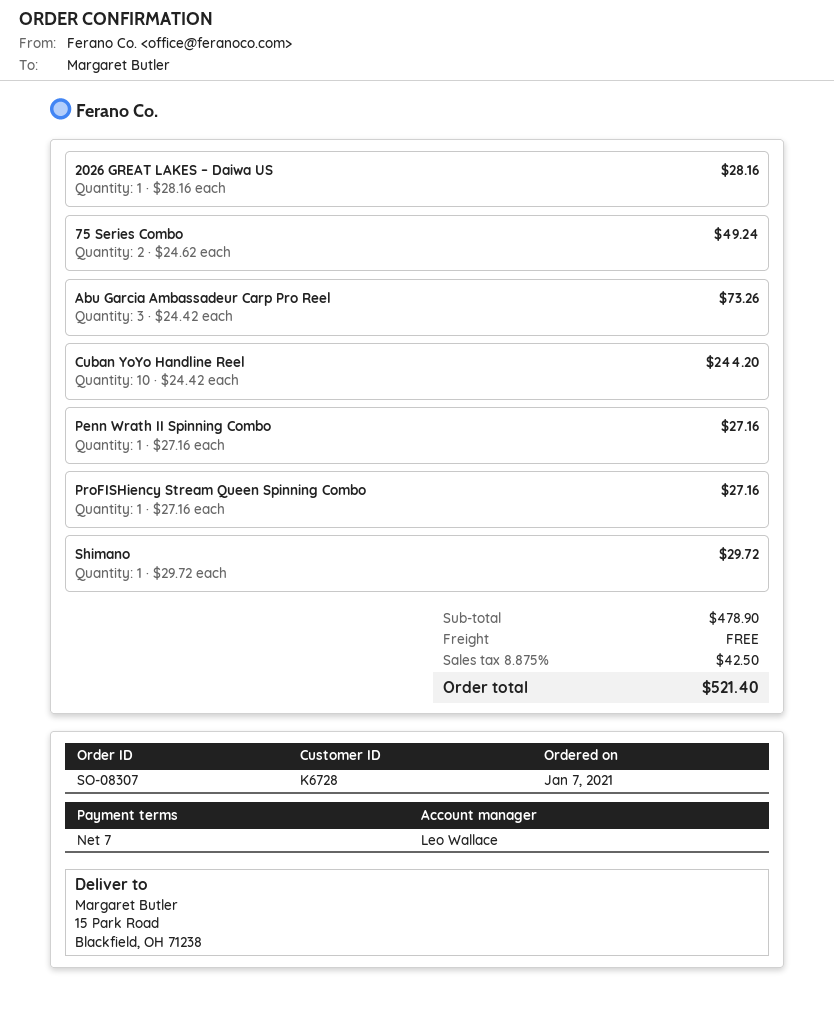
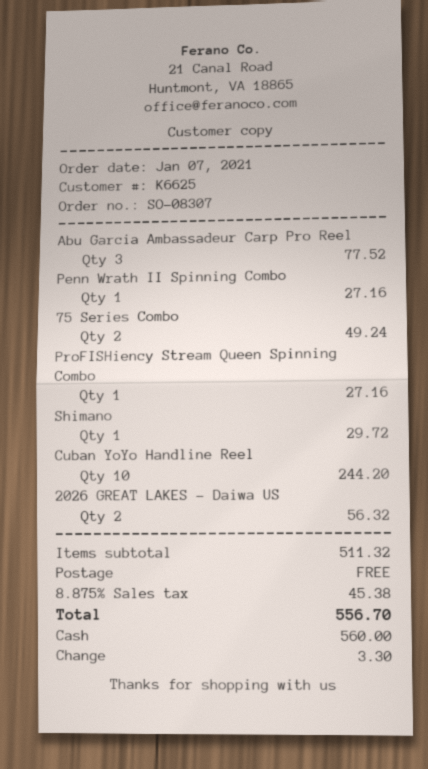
customer number: K6728 -> K6625
2026 GREAT LAKES – Daiwa US: 1 for 28.16 -> 2 for 56.32
Abu Garcia Ambassadeur Carp Pro Reel: 3 for 73.26 -> 3 for 77.52
subtotal: 478.90 -> 511.32
tax: 8.875% = 42.50 -> 8.875% = 45.38
total: 521.40 -> 556.70

